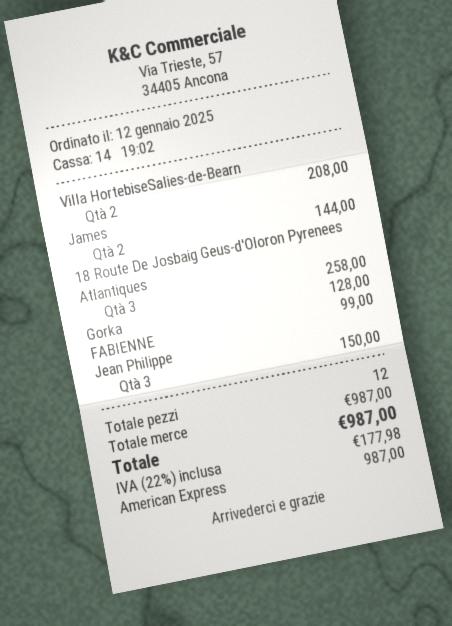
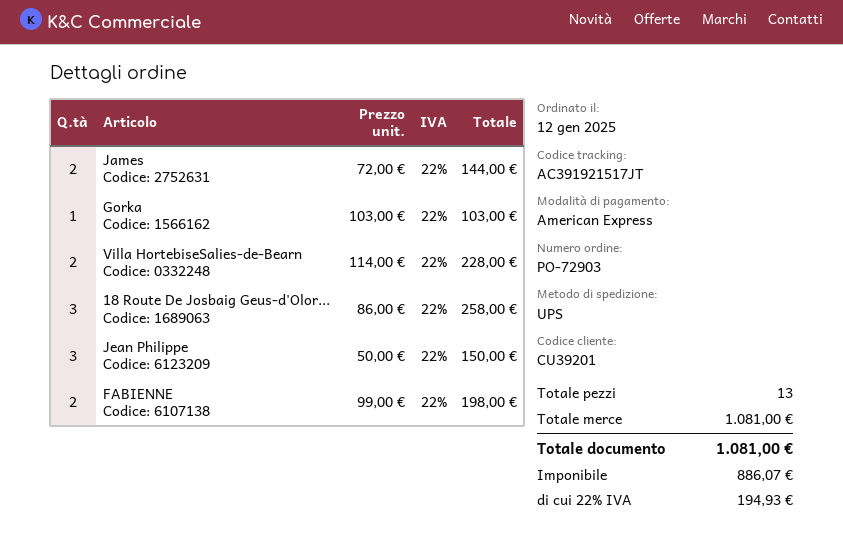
Villa HortebiseSalies-de-Bearn: 2 for 208.00 -> 2 for 228.00
Gorka: 1 for 128.00 -> 1 for 103.00
FABIENNE: 1 for 99.00 -> 2 for 198.00
total quantity: 12 -> 13
subtotal: 987.00 -> 1081.00
tax: 22% = 177.98 -> 22% = 194.93
total: 987.00 -> 1081.00

